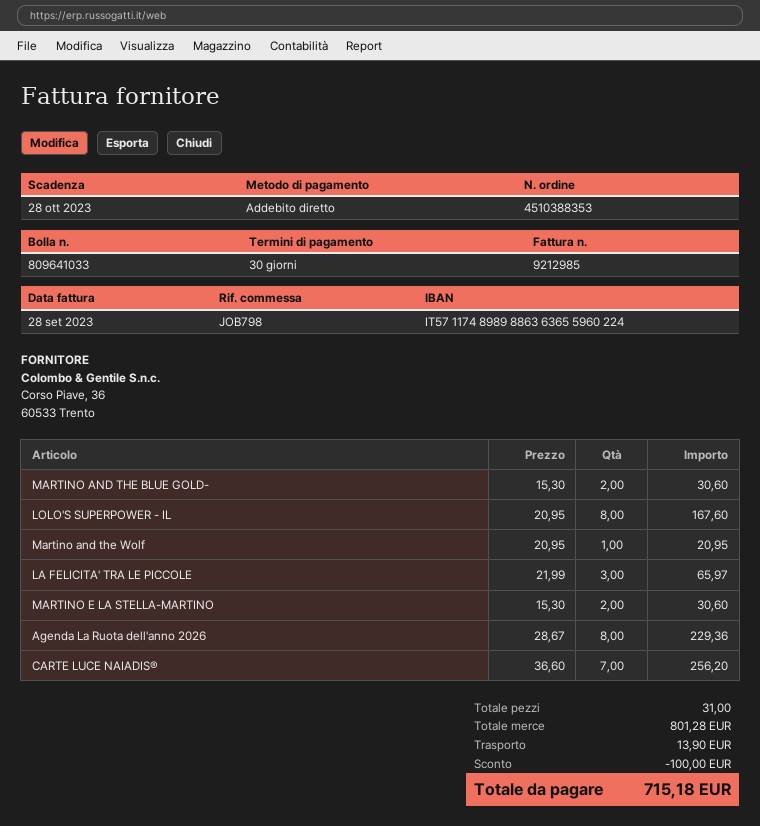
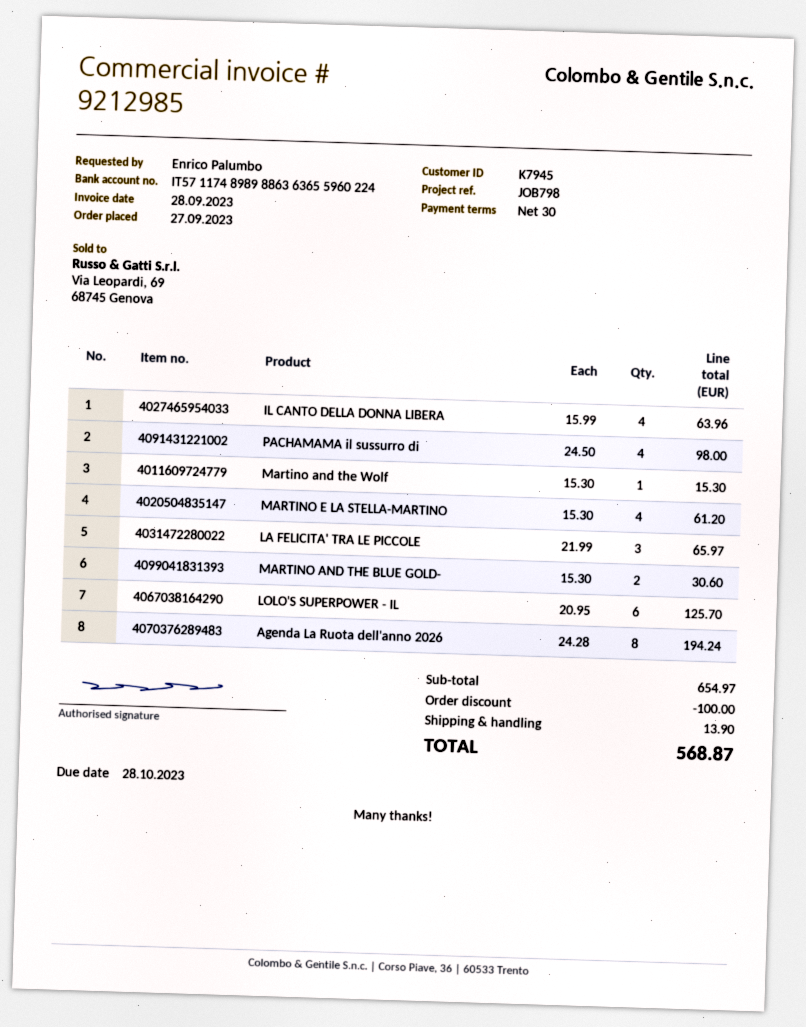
LOLO'S SUPERPOWER - IL: 8 x 20.95 = 167.60 -> 6 x 20.95 = 125.70
Martino and the Wolf: 1 x 20.95 = 20.95 -> 1 x 15.30 = 15.30
MARTINO E LA STELLA-MARTINO: 2 x 15.30 = 30.60 -> 4 x 15.30 = 61.20
Agenda La Ruota dell'anno 2026: 8 x 28.67 = 229.36 -> 8 x 24.28 = 194.24
CARTE LUCE NAIADIS®: 7 x 36.60 = 256.20 -> none
IL CANTO DELLA DONNA LIBERA: none -> 4 x 15.99 = 63.96
PACHAMAMA il sussurro di: none -> 4 x 24.50 = 98.00
subtotal: 801.28 -> 654.97
total: 715.18 -> 568.87

